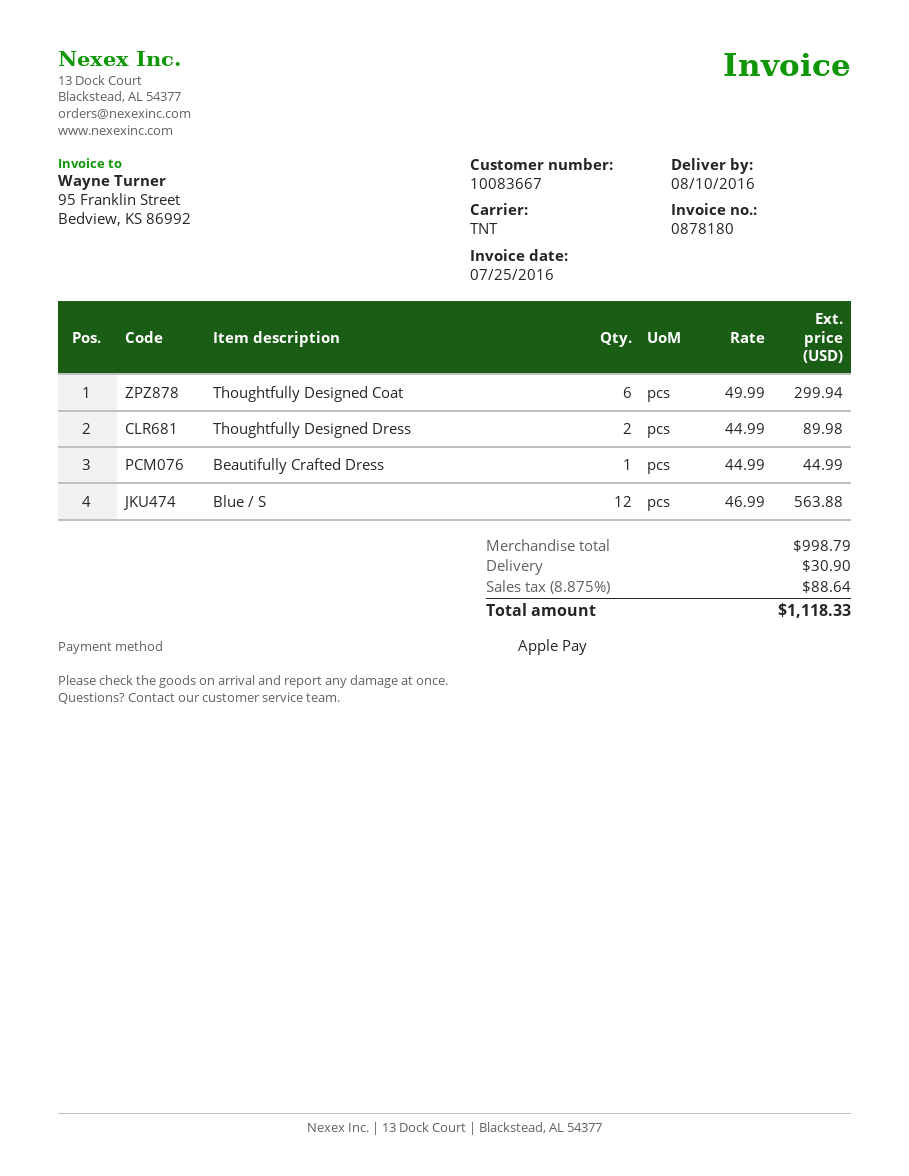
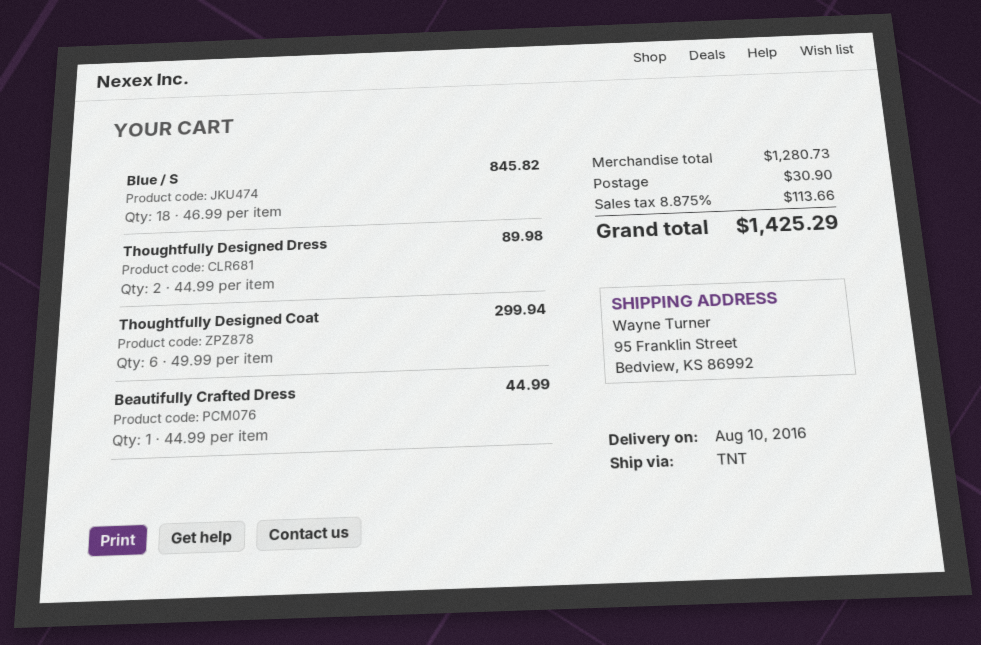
Blue / S: 12 x 46.99 = 563.88 -> 18 x 46.99 = 845.82
subtotal: 998.79 -> 1280.73
tax: 8.875% = 88.64 -> 8.875% = 113.66
total: 1118.33 -> 1425.29

